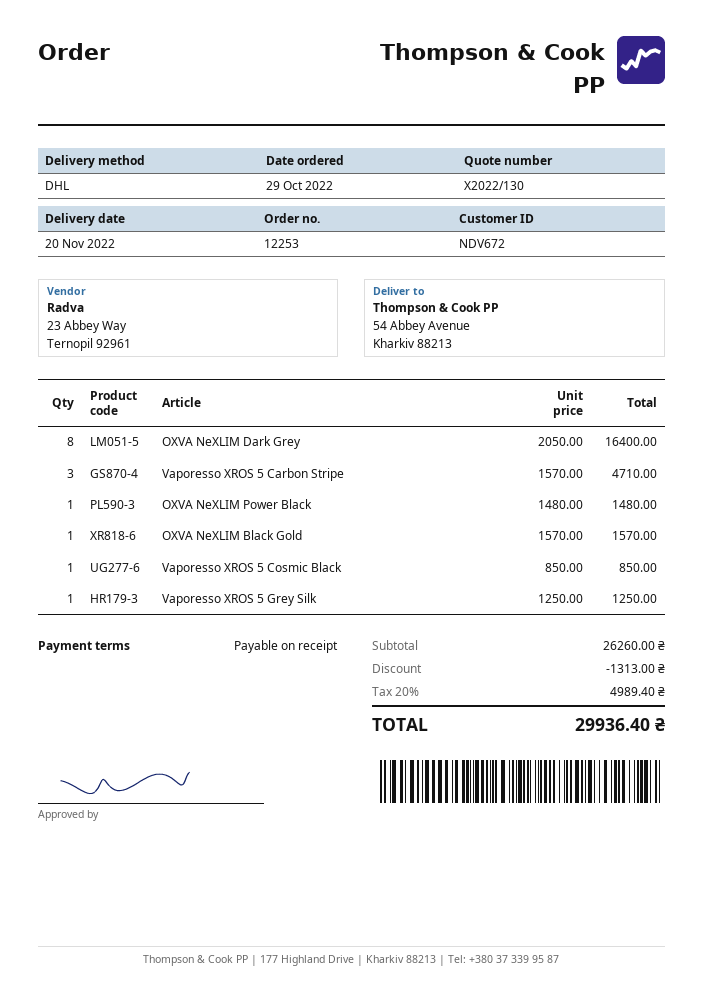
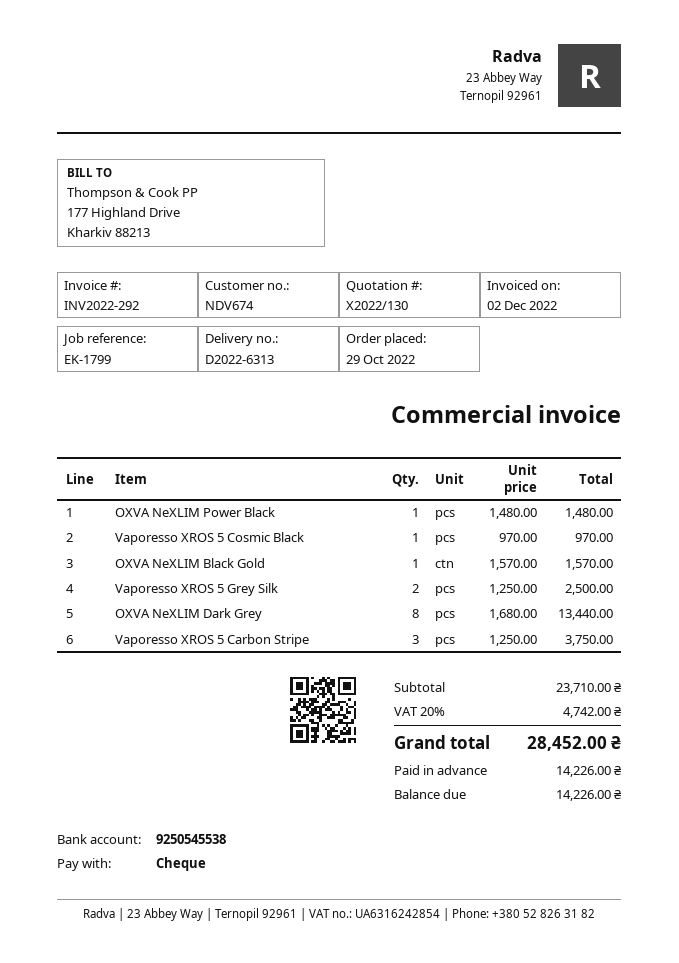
customer number: NDV672 -> NDV674
OXVA NeXLIM Dark Grey: 8 x 2050.00 = 16400.00 -> 8 x 1680.00 = 13440.00
Vaporesso XROS 5 Carbon Stripe: 3 x 1570.00 = 4710.00 -> 3 x 1250.00 = 3750.00
Vaporesso XROS 5 Cosmic Black: 1 x 850.00 = 850.00 -> 1 x 970.00 = 970.00
Vaporesso XROS 5 Grey Silk: 1 x 1250.00 = 1250.00 -> 2 x 1250.00 = 2500.00
subtotal: 26260.00 -> 23710.00
discount: 1313.00 -> none
tax: 20% = 4989.40 -> 20% = 4742.00
total: 29936.40 -> 28452.00

